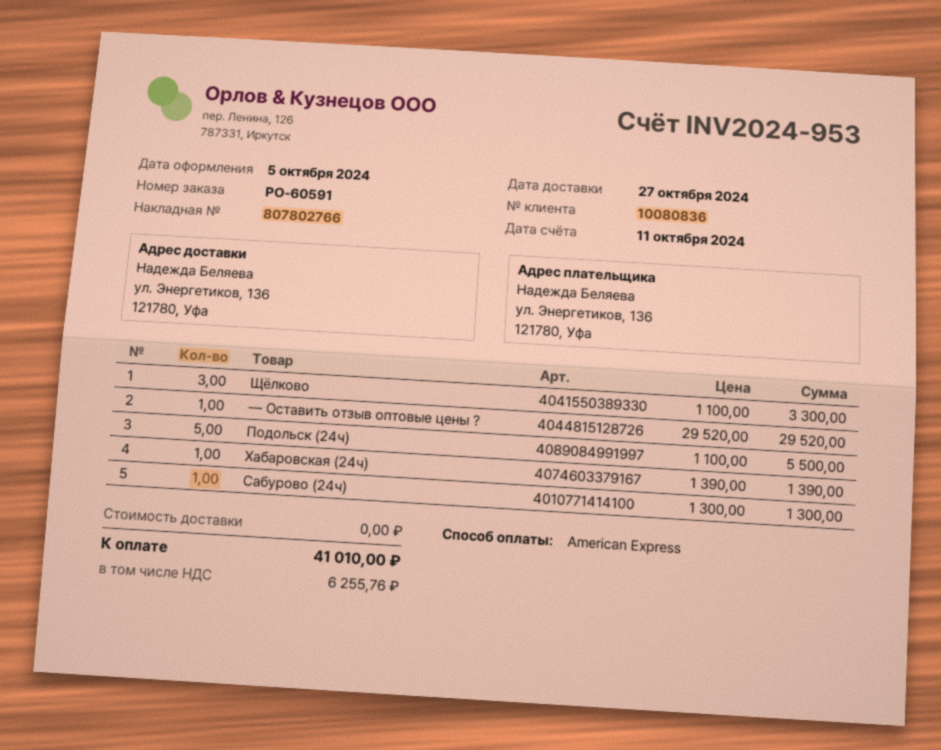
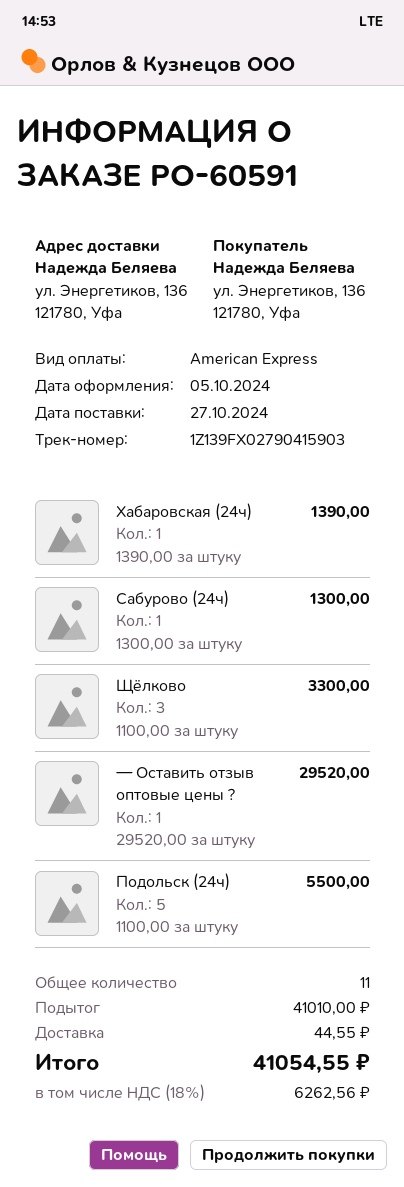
shipping: 0.00 -> 44.55
tax: 6255.76 -> 6262.56
total: 41010.00 -> 41054.55

